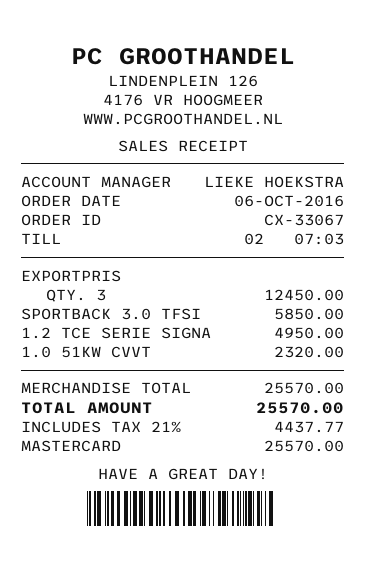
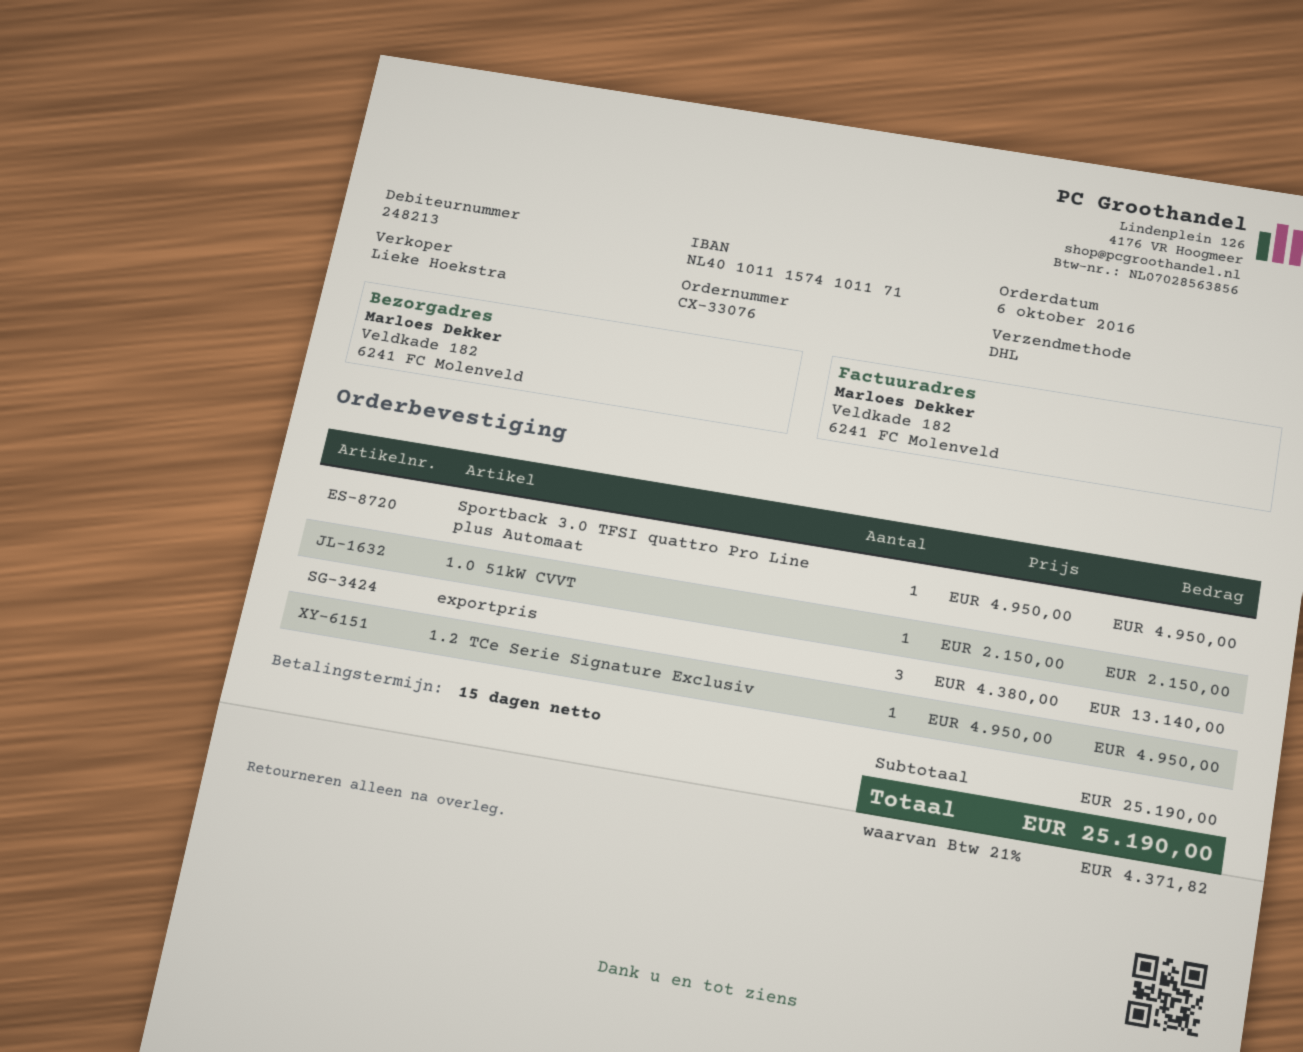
order number: CX-33067 -> CX-33076
EXPORTPRIS: 3 for 12450.00 -> 3 for 13140.00
SPORTBACK 3.0 TFSI: 1 for 5850.00 -> 1 for 4950.00
1.0 51KW CVVT: 1 for 2320.00 -> 1 for 2150.00
subtotal: 25570.00 -> 25190.00
tax: 21% = 4437.77 -> 21% = 4371.82
total: 25570.00 -> 25190.00

